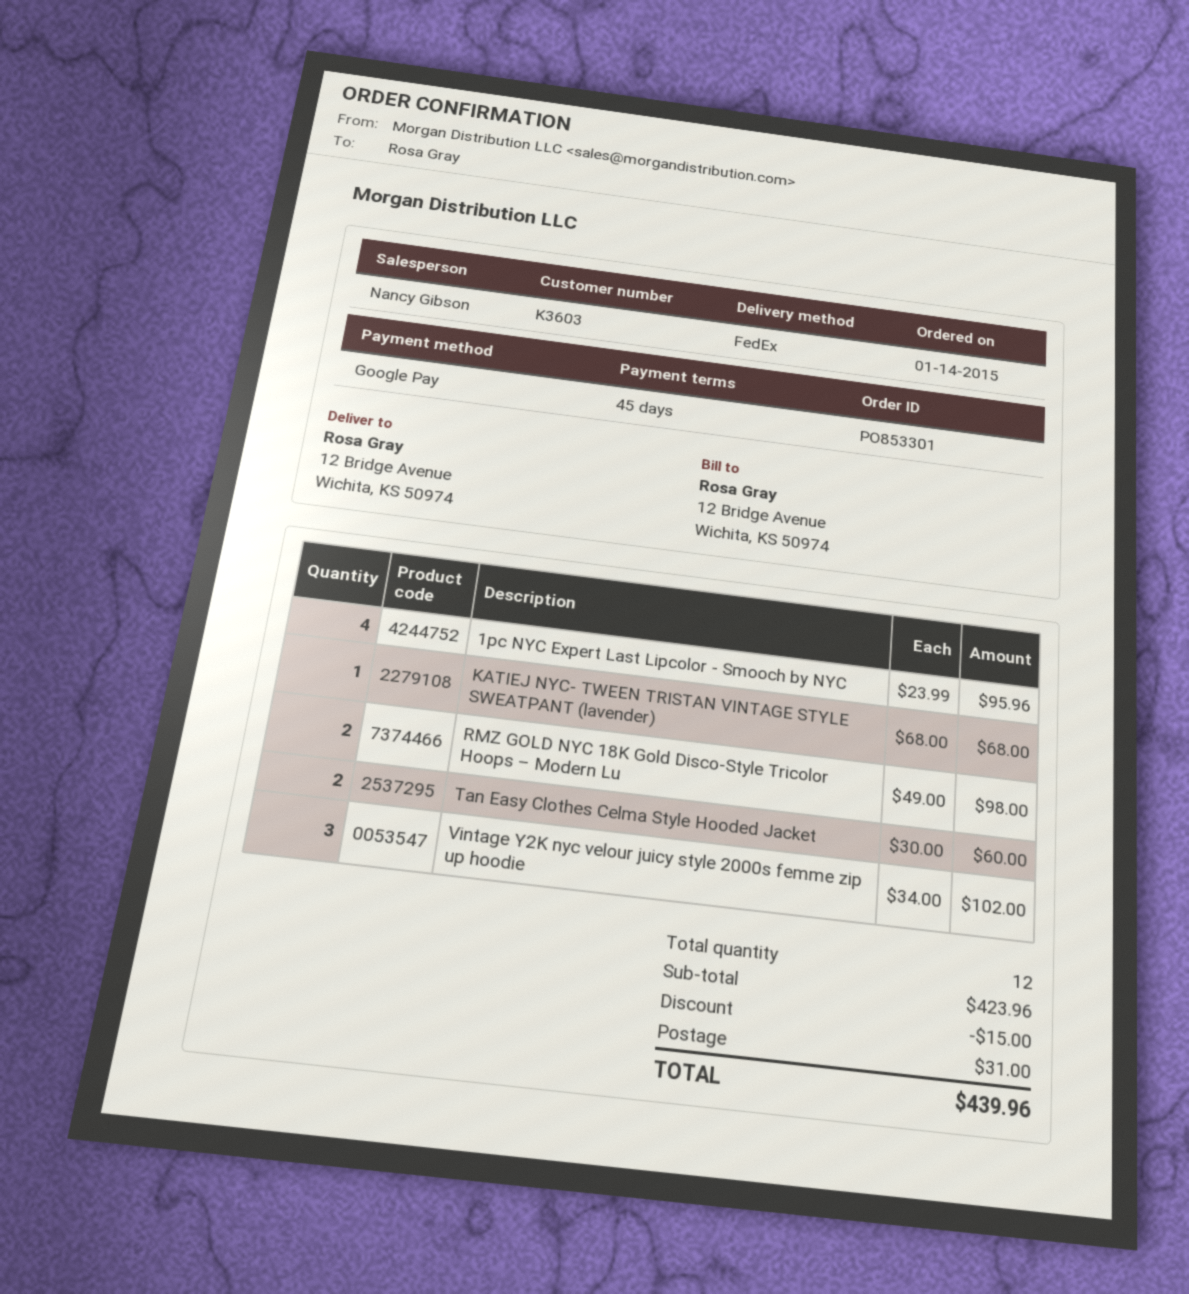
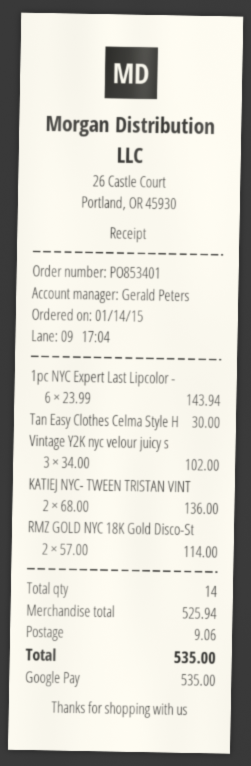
order number: PO853301 -> PO853401
sales rep: Nancy Gibson -> Gerald Peters
1pc NYC Expert Last Lipcolor - Smooch by NYC: 4 x 23.99 = 95.96 -> 6 x 23.99 = 143.94
KATIEJ NYC- TWEEN TRISTAN VINTAGE STYLE SWEATPANT (lavender): 1 x 68.00 = 68.00 -> 2 x 68.00 = 136.00
RMZ GOLD NYC 18K Gold Disco-Style Tricolor Hoops – Modern Lu: 2 x 49.00 = 98.00 -> 2 x 57.00 = 114.00
Tan Easy Clothes Celma Style Hooded Jacket: 2 x 30.00 = 60.00 -> 1 x 30.00 = 30.00
total quantity: 12 -> 14
subtotal: 423.96 -> 525.94
discount: 15.00 -> none
shipping: 31.00 -> 9.06
total: 439.96 -> 535.00

